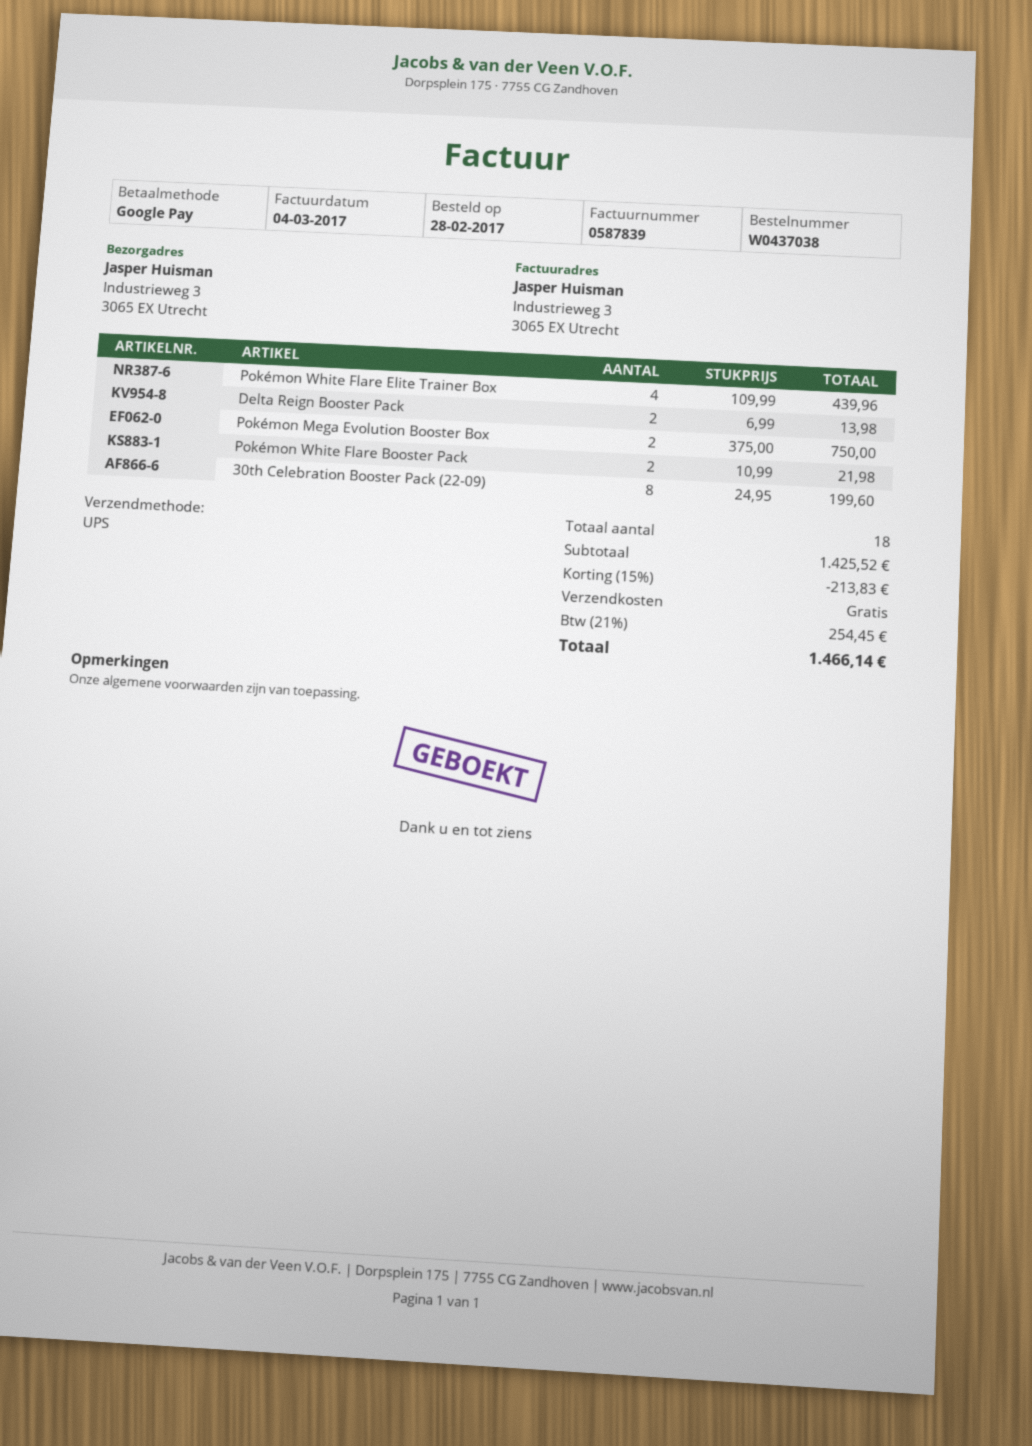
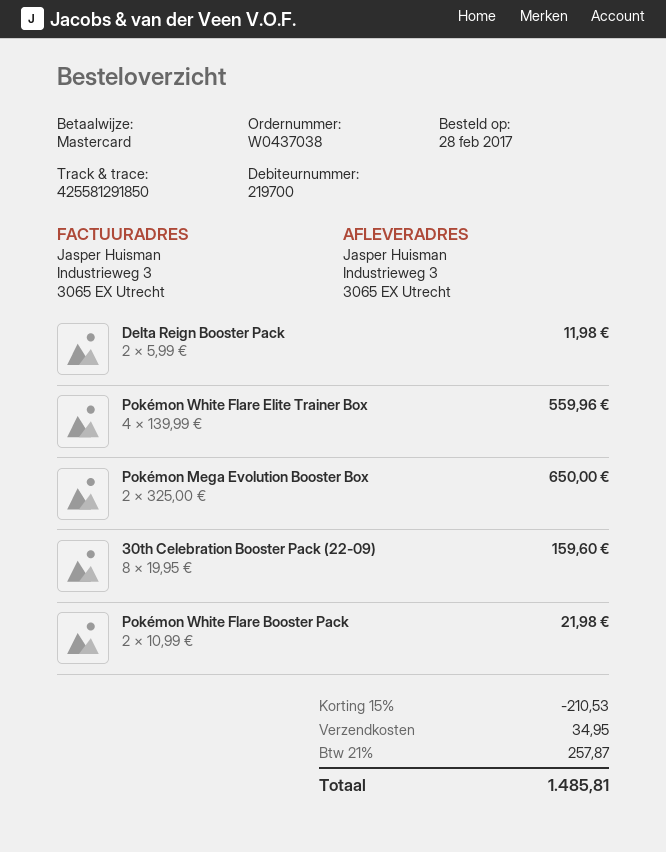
payment method: Google Pay -> Mastercard
Pokémon White Flare Elite Trainer Box: 4 x 109.99 = 439.96 -> 4 x 139.99 = 559.96
Delta Reign Booster Pack: 2 x 6.99 = 13.98 -> 2 x 5.99 = 11.98
Pokémon Mega Evolution Booster Box: 2 x 375.00 = 750.00 -> 2 x 325.00 = 650.00
30th Celebration Booster Pack (22-09): 8 x 24.95 = 199.60 -> 8 x 19.95 = 159.60
discount: 15% = 213.83 -> 15% = 210.53
shipping: 0.00 -> 34.95
tax: 21% = 254.45 -> 21% = 257.87
total: 1466.14 -> 1485.81

